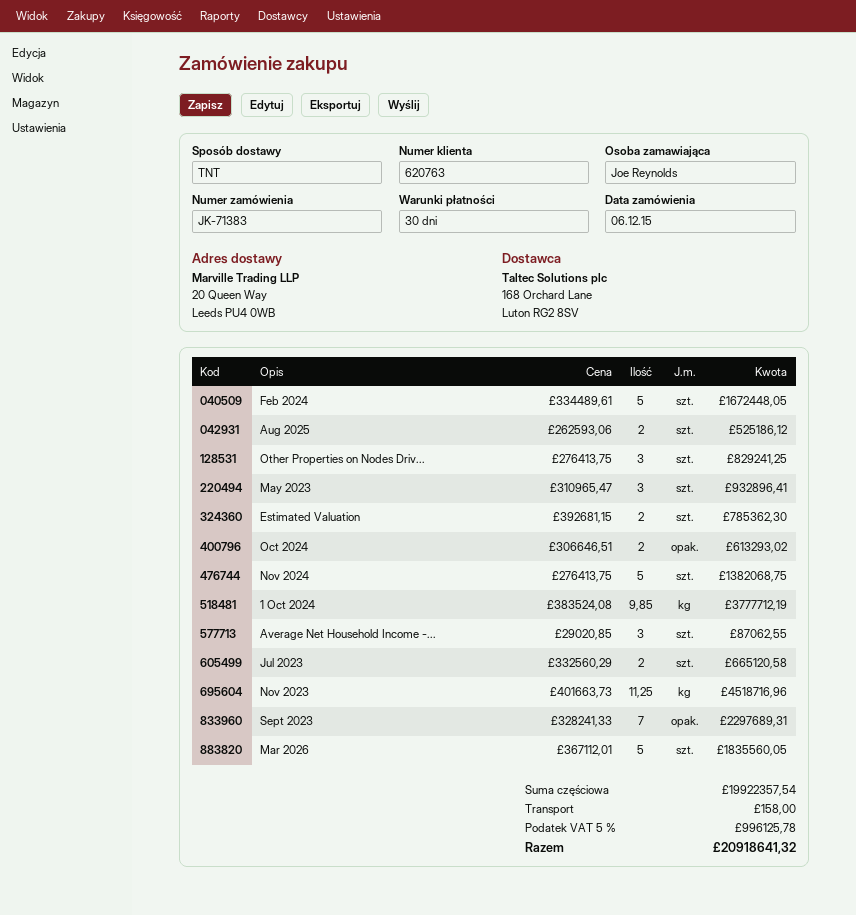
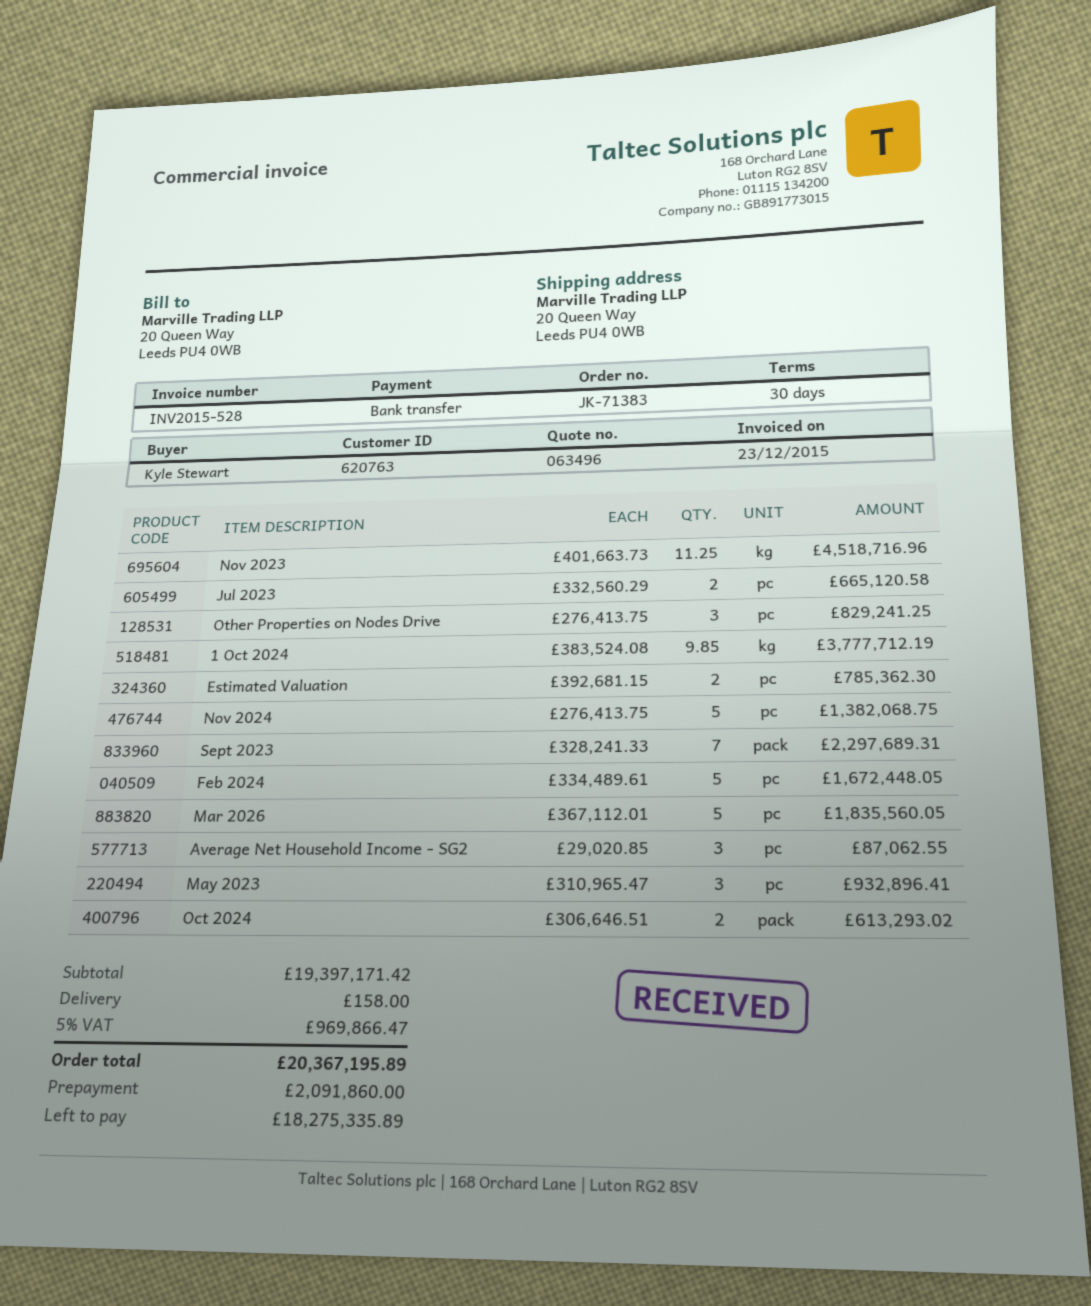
ordered by: Joe Reynolds -> Kyle Stewart
Aug 2025: 2 x 262593.06 = 525186.12 -> none
subtotal: 19922357.54 -> 19397171.42
tax: 5% = 996125.78 -> 5% = 969866.47
total: 20918641.32 -> 20367195.89

